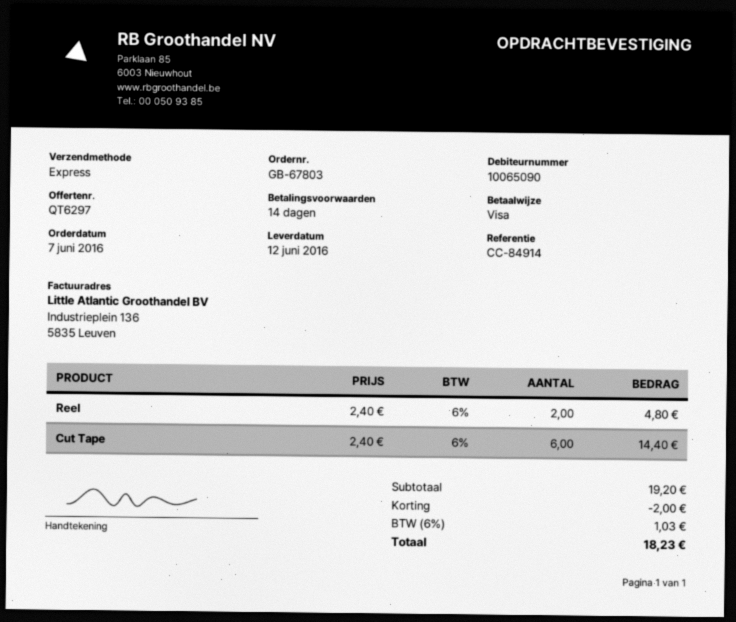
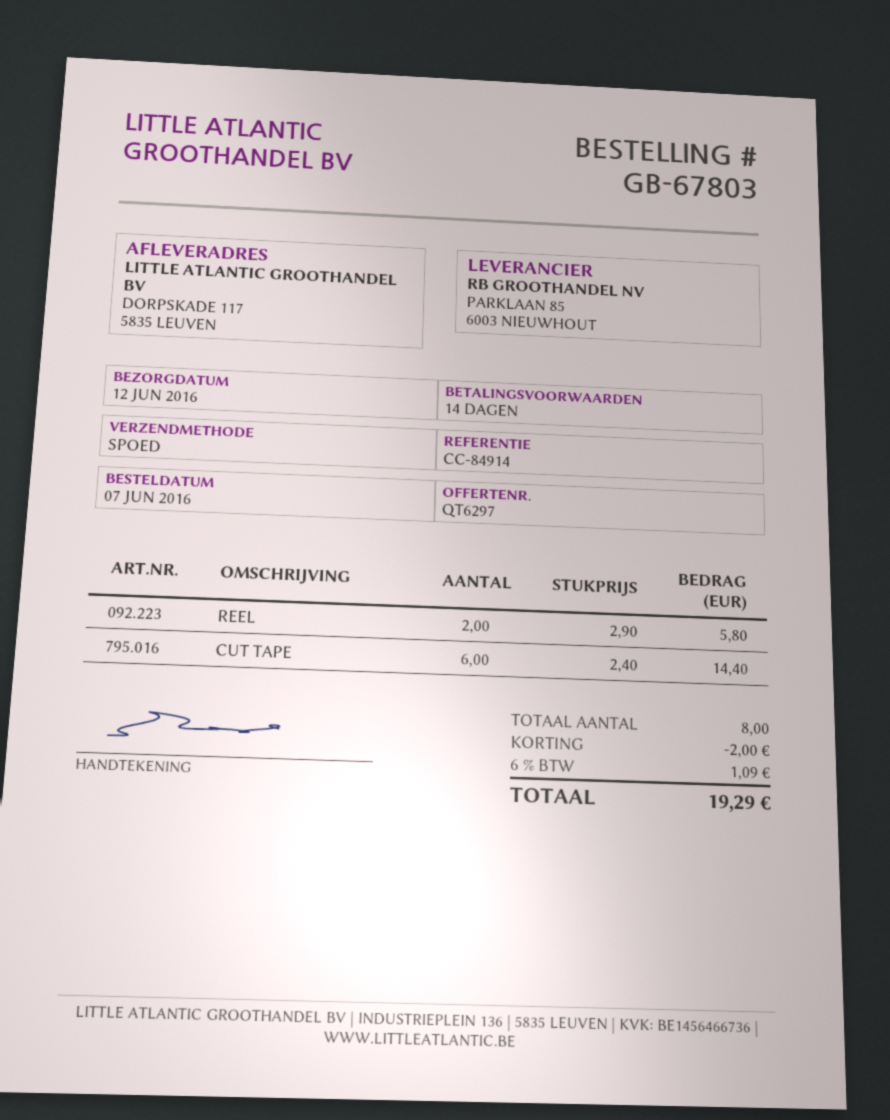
Reel: 2 x 2.40 = 4.80 -> 2 x 2.90 = 5.80
tax: 6% = 1.03 -> 6% = 1.09
total: 18.23 -> 19.29

